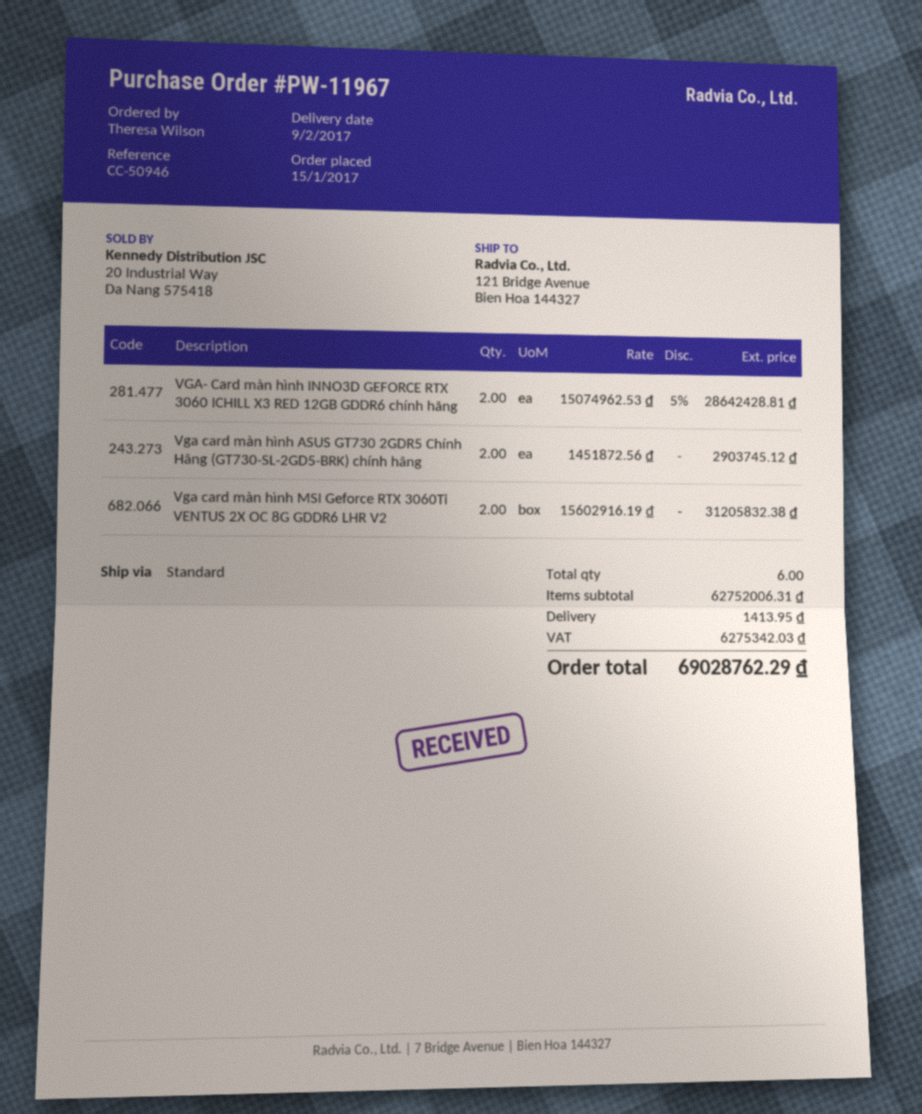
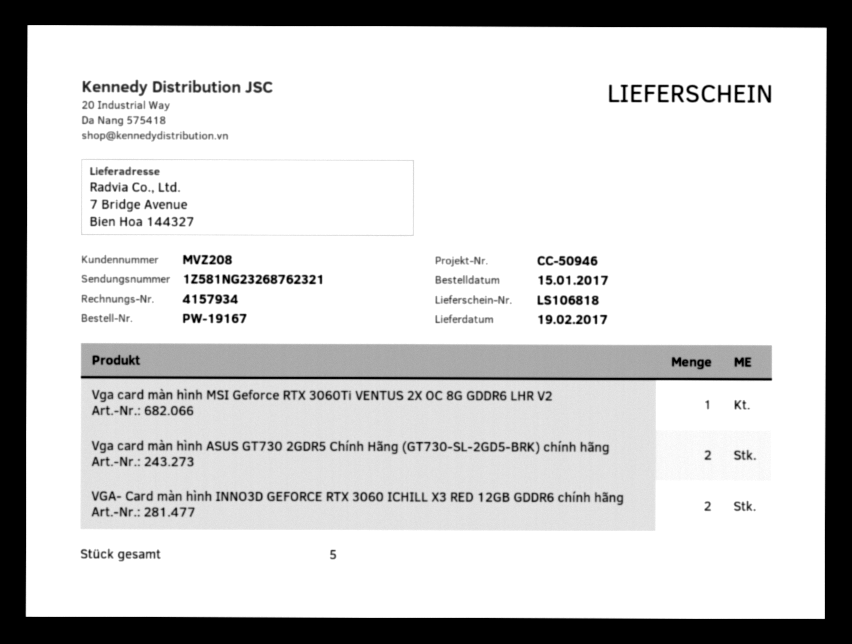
order number: PW-11967 -> PW-19167
delivery date: 2017-02-09 -> 2017-02-19
ship to: 121 Bridge Avenue, Bien Hoa 144327 -> 7 Bridge Avenue, Bien Hoa 144327
Vga card màn hình MSI Geforce RTX 3060Ti VENTUS 2X OC 8G GDDR6 LHR V2: 2 -> 1
total quantity: 6 -> 5

